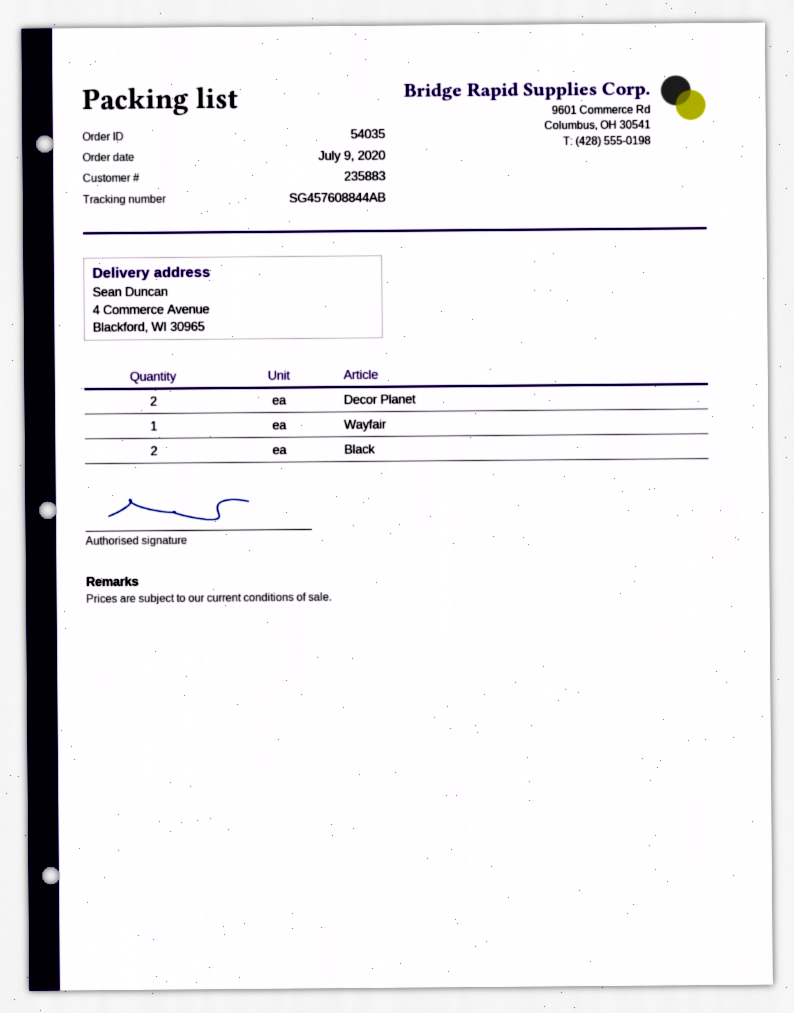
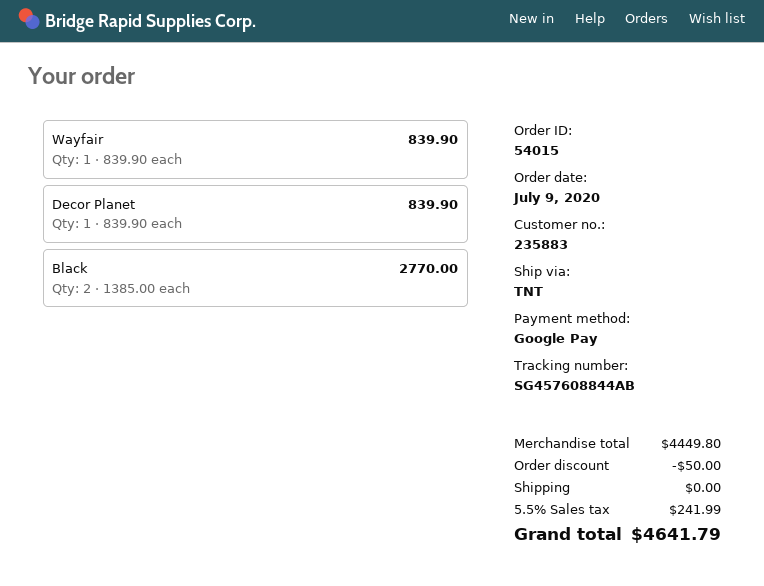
order number: 54035 -> 54015
Decor Planet: 2 -> 1

